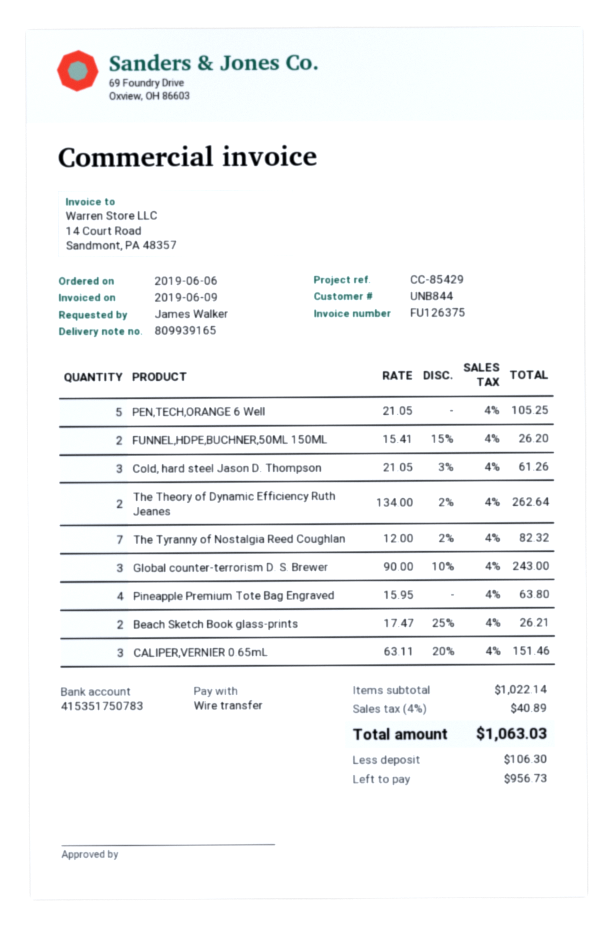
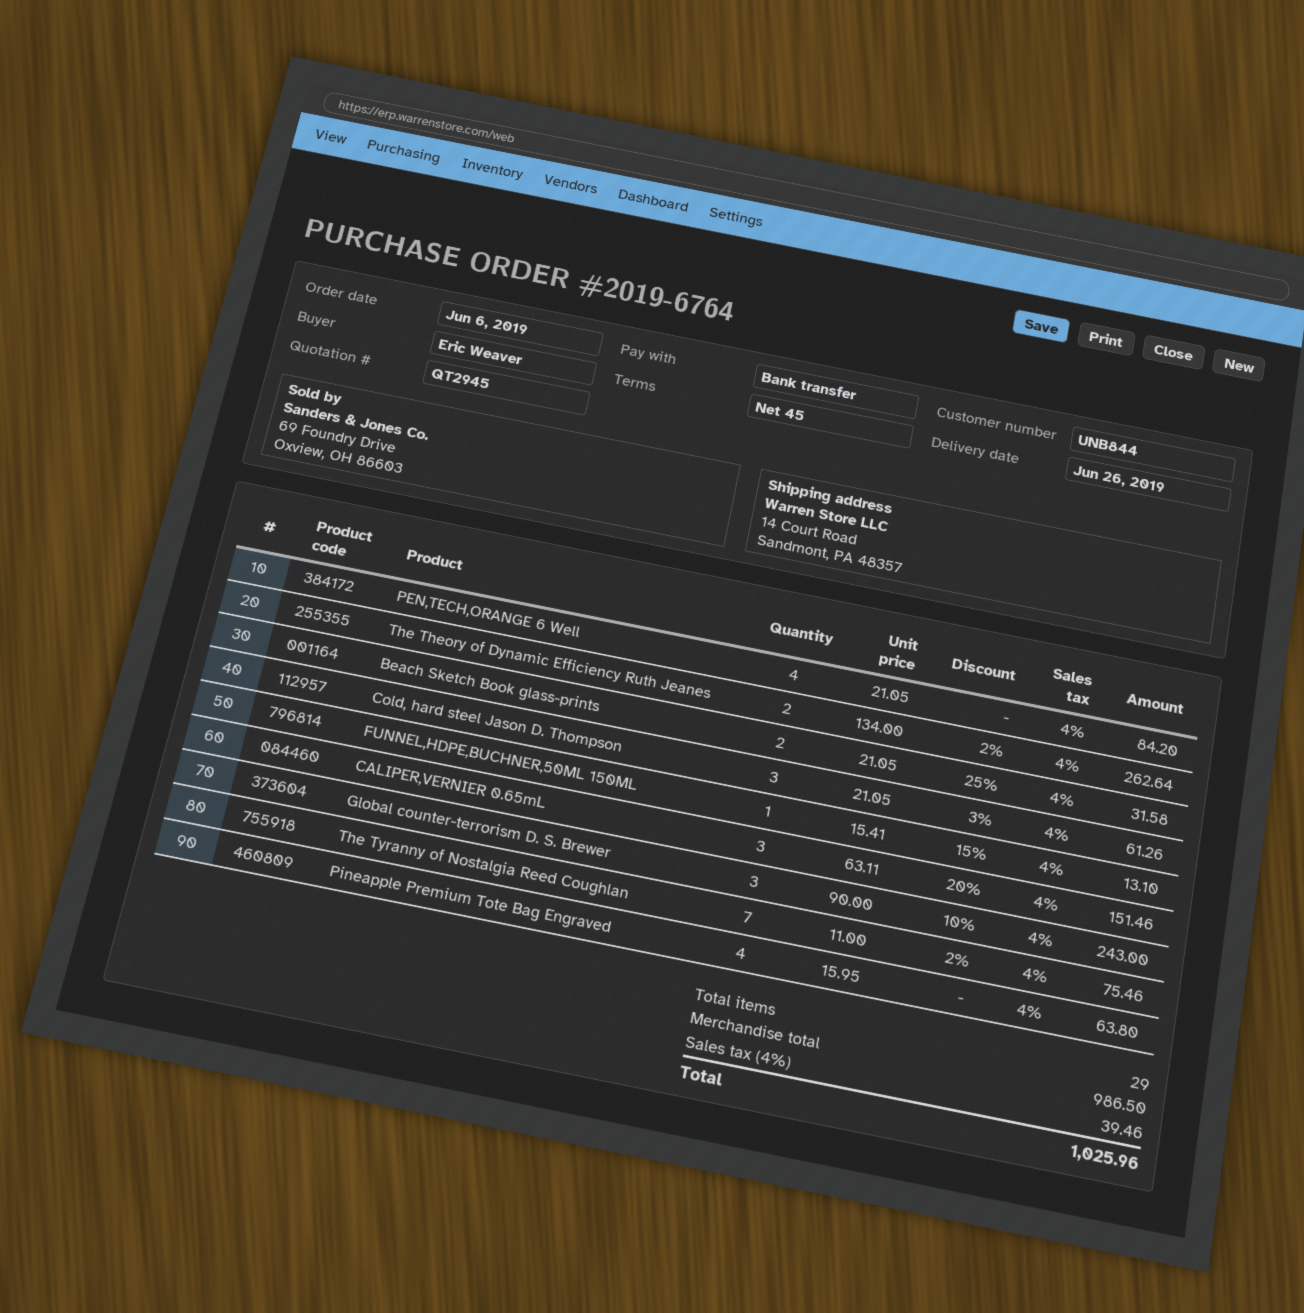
ordered by: James Walker -> Eric Weaver
PEN,TECH,ORANGE 6 Well: 5 x 21.05 = 105.25 -> 4 x 21.05 = 84.20
FUNNEL,HDPE,BUCHNER,50ML 150ML: 2 x 15.41 - 15% = 26.20 -> 1 x 15.41 - 15% = 13.10
The Tyranny of Nostalgia Reed Coughlan: 7 x 12.00 - 2% = 82.32 -> 7 x 11.00 - 2% = 75.46
Beach Sketch Book glass-prints: 2 x 17.47 - 25% = 26.21 -> 2 x 21.05 - 25% = 31.58
subtotal: 1022.14 -> 986.50
tax: 4% = 40.89 -> 4% = 39.46
total: 1063.03 -> 1025.96

